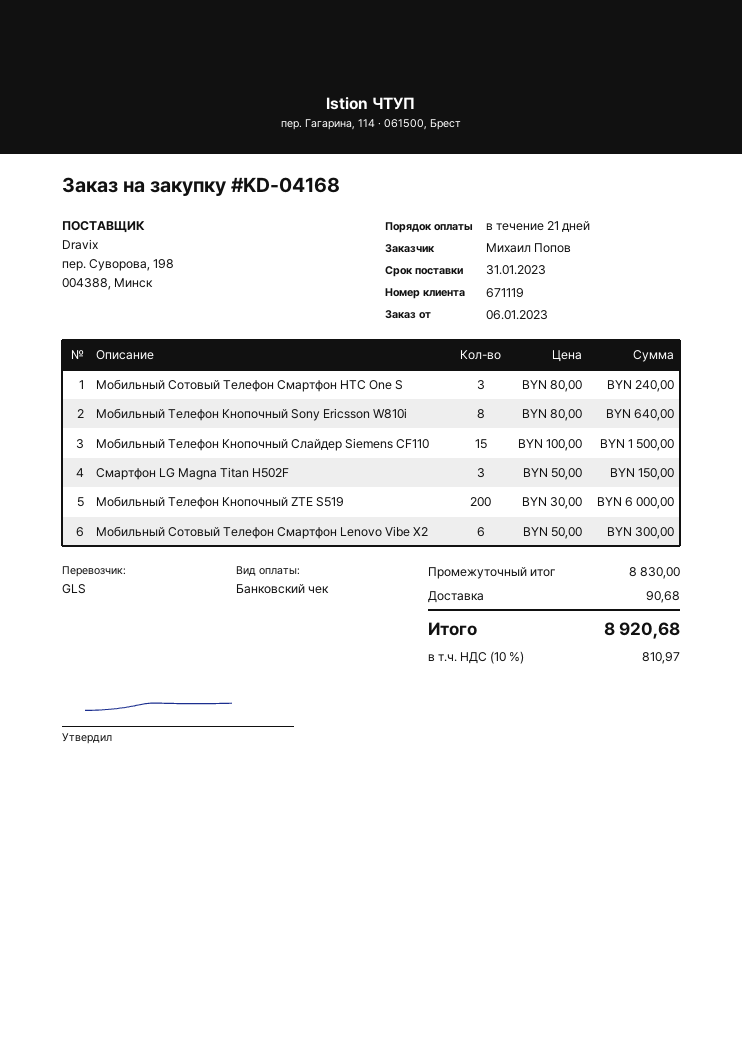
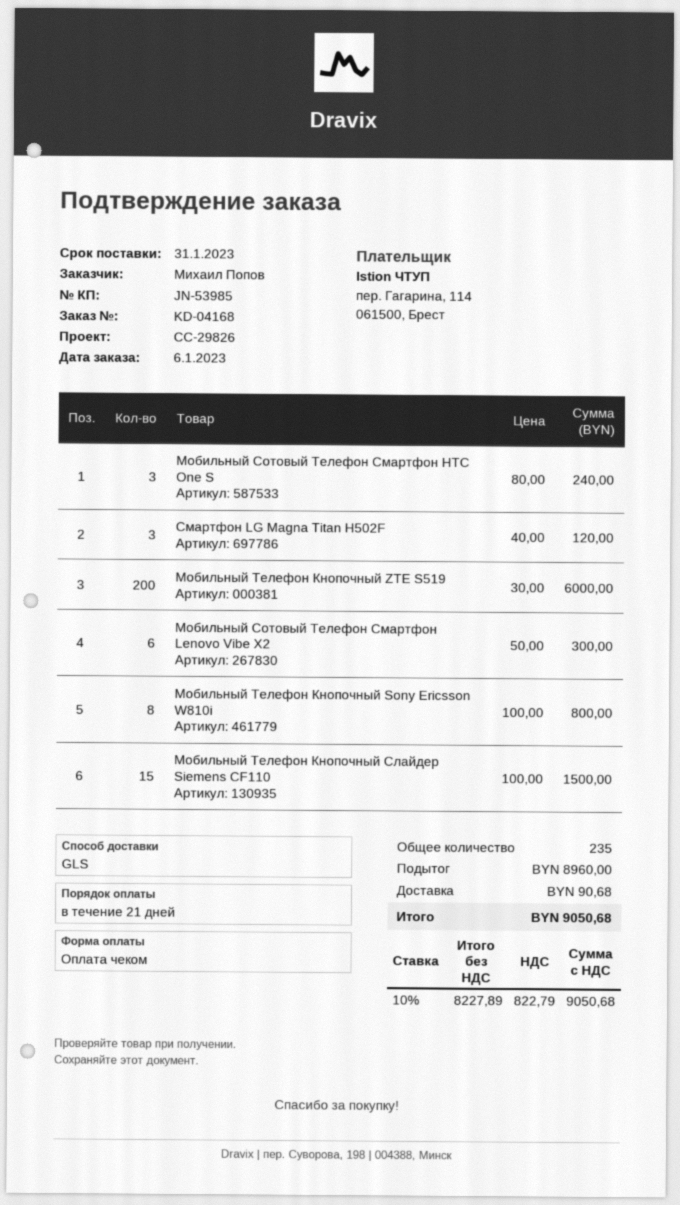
Мобильный Телефон Кнопочный Sony Ericsson W810i: 8 x 80.00 = 640.00 -> 8 x 100.00 = 800.00
Смартфон LG Magna Titan H502F: 3 x 50.00 = 150.00 -> 3 x 40.00 = 120.00
subtotal: 8830.00 -> 8960.00
tax: 10% = 810.97 -> 10% = 822.79
total: 8920.68 -> 9050.68

